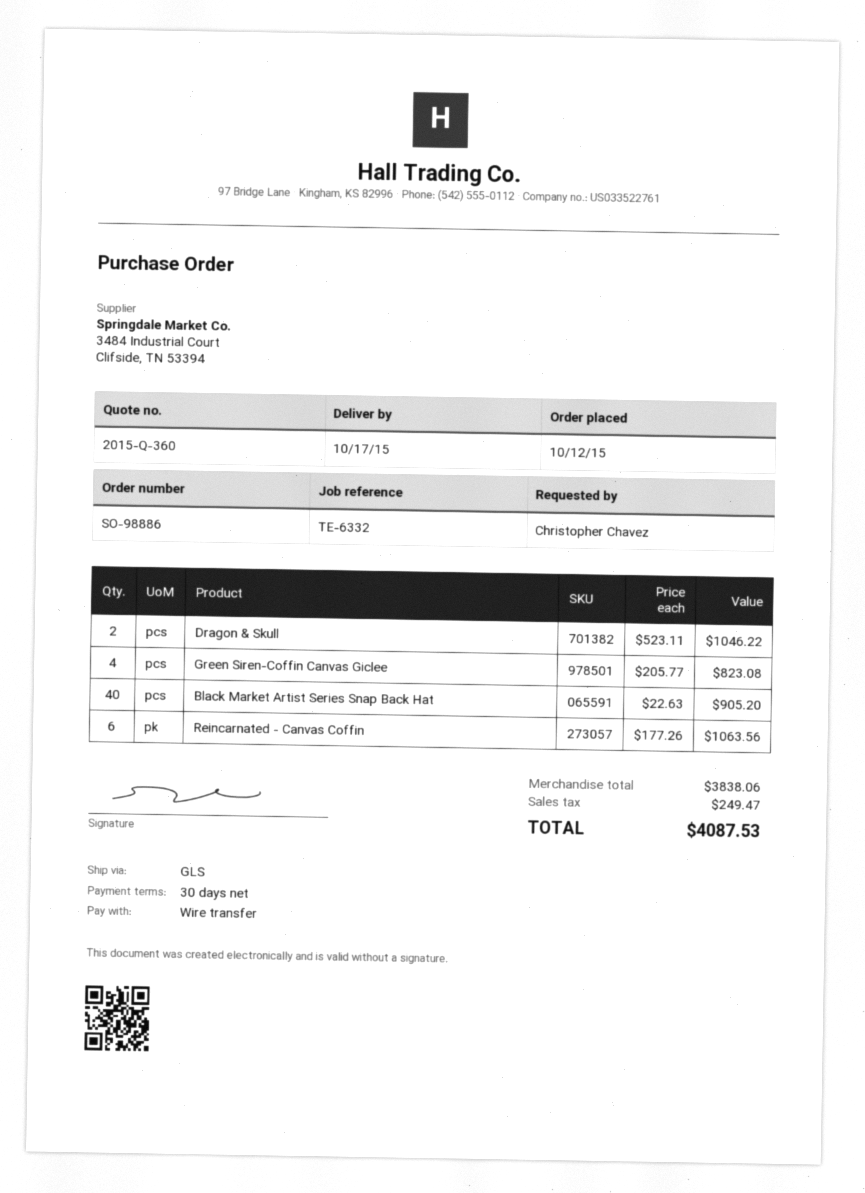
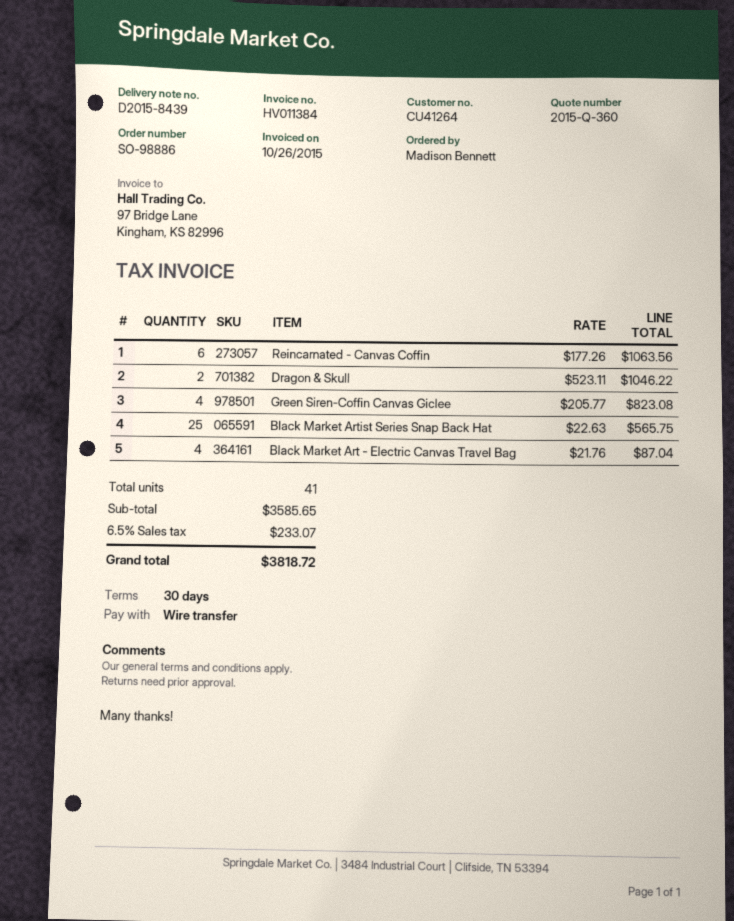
ordered by: Christopher Chavez -> Madison Bennett
Black Market Artist Series Snap Back Hat: 40 x 22.63 = 905.20 -> 25 x 22.63 = 565.75
Black Market Art - Electric Canvas Travel Bag: none -> 4 x 21.76 = 87.04
subtotal: 3838.06 -> 3585.65
tax: 249.47 -> 233.07
total: 4087.53 -> 3818.72

